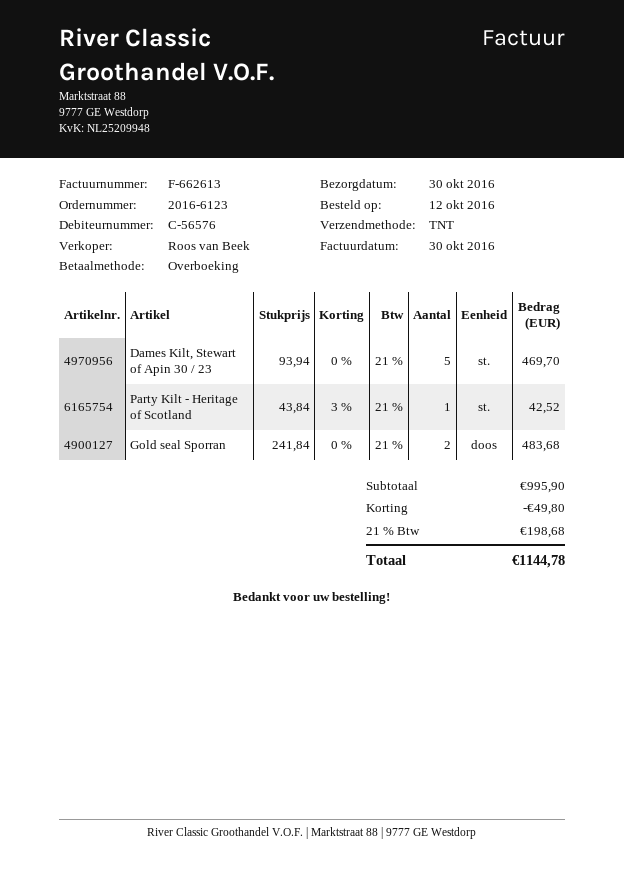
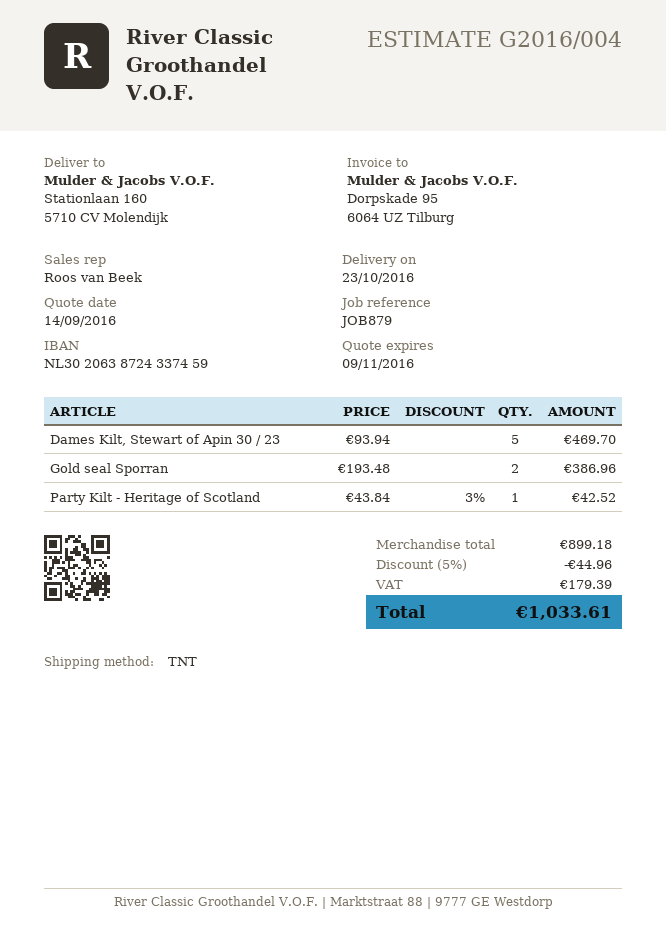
delivery date: 2016-10-30 -> 2016-10-23
Gold seal Sporran: 2 x 241.84 = 483.68 -> 2 x 193.48 = 386.96
subtotal: 995.90 -> 899.18
discount: 49.80 -> 44.96
tax: 198.68 -> 179.39
total: 1144.78 -> 1033.61

